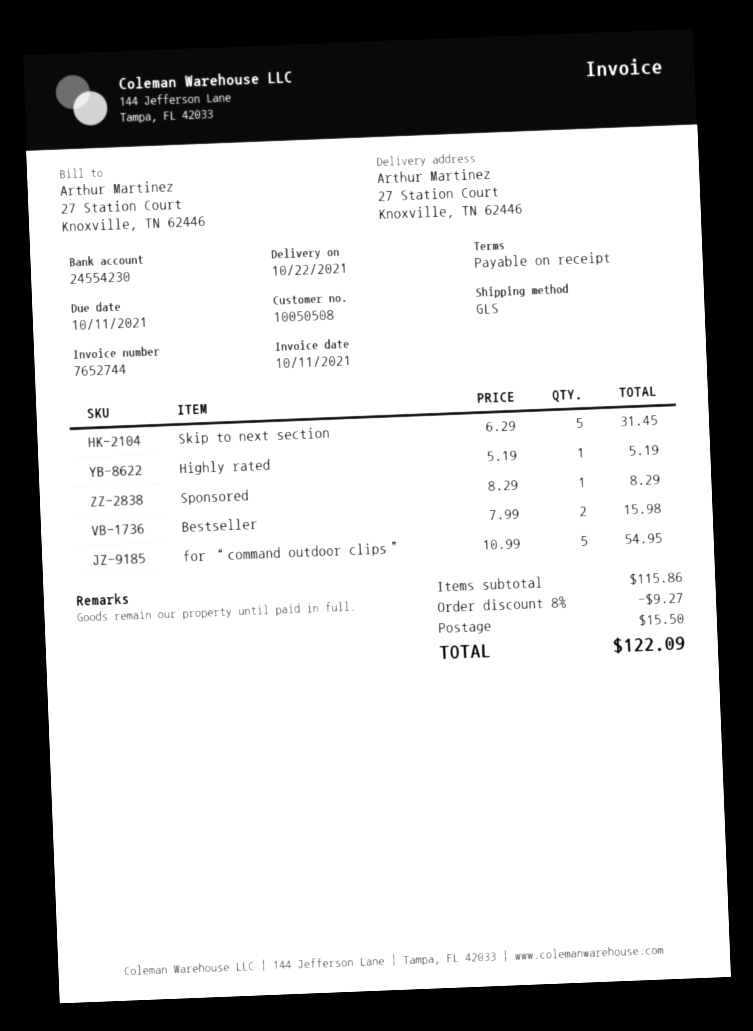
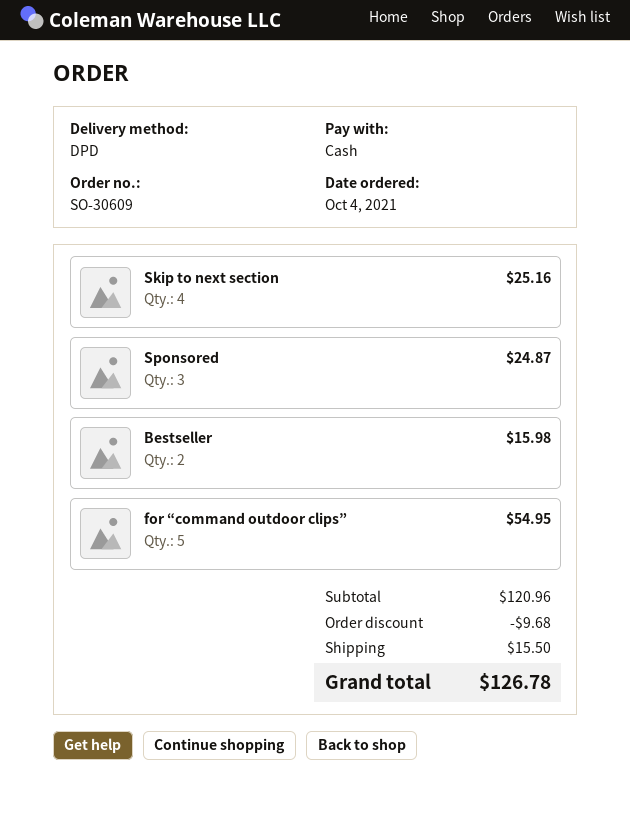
shipping method: GLS -> DPD
Skip to next section: 5 for 31.45 -> 4 for 25.16
Highly rated: 1 for 5.19 -> none
Sponsored: 1 for 8.29 -> 3 for 24.87
subtotal: 115.86 -> 120.96
discount: 9.27 -> 9.68
total: 122.09 -> 126.78

